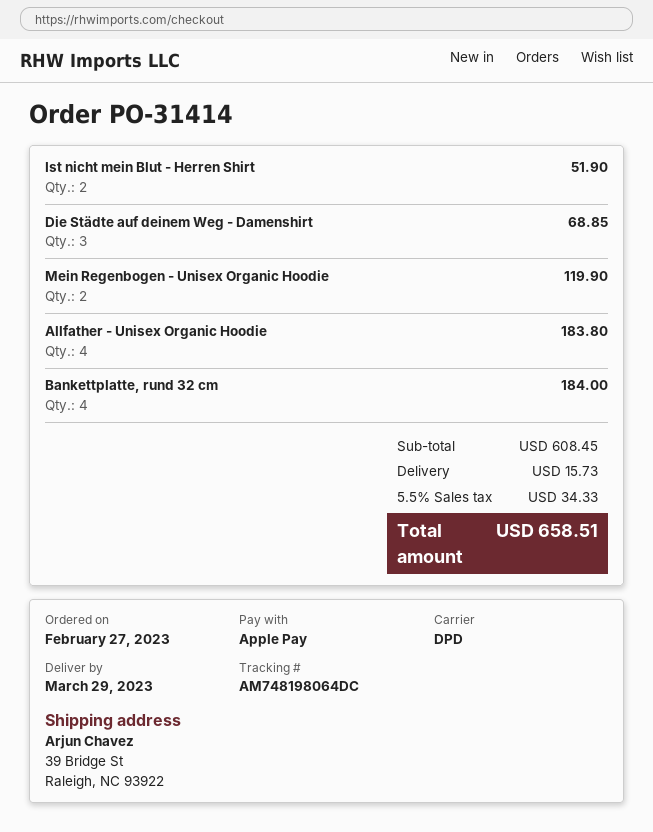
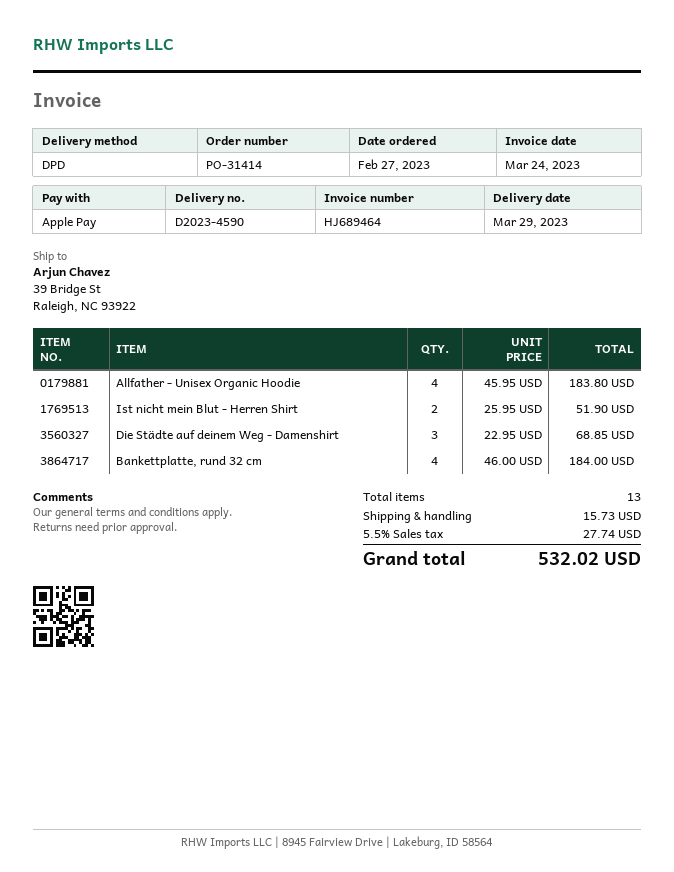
Mein Regenbogen - Unisex Organic Hoodie: 2 for 119.90 -> none
tax: 5.5% = 34.33 -> 5.5% = 27.74
total: 658.51 -> 532.02

